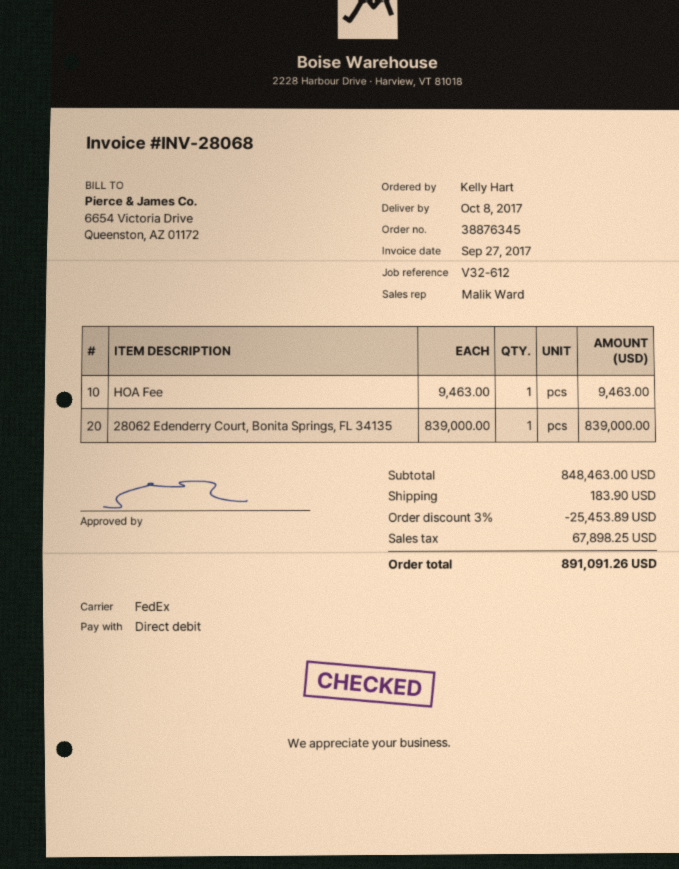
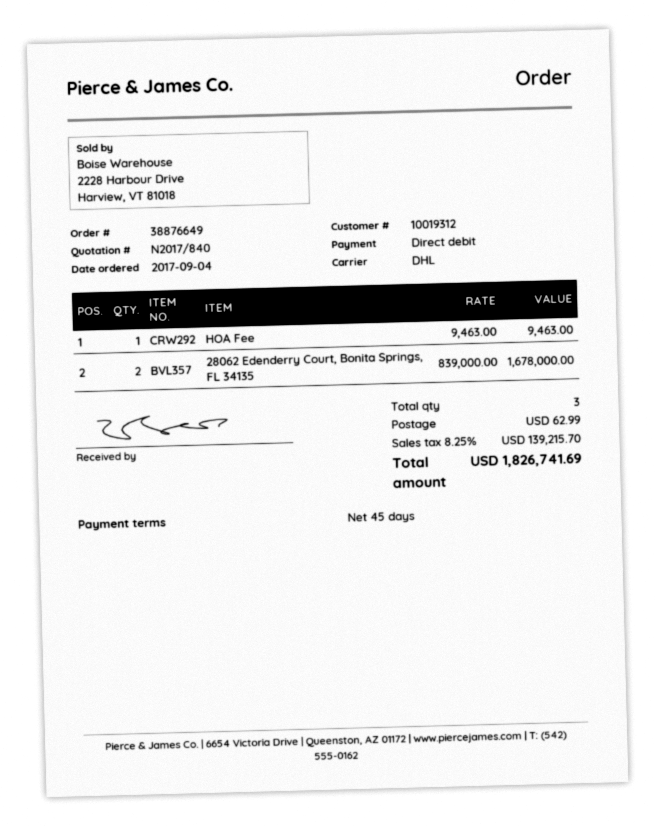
order number: 38876345 -> 38876649
shipping method: FedEx -> DHL
28062 Edenderry Court, Bonita Springs, FL 34135: 1 x 839000.00 = 839000.00 -> 2 x 839000.00 = 1678000.00
discount: 3% = 25453.89 -> none
shipping: 183.90 -> 62.99
tax: 67898.25 -> 139215.70
total: 891091.26 -> 1826741.69

